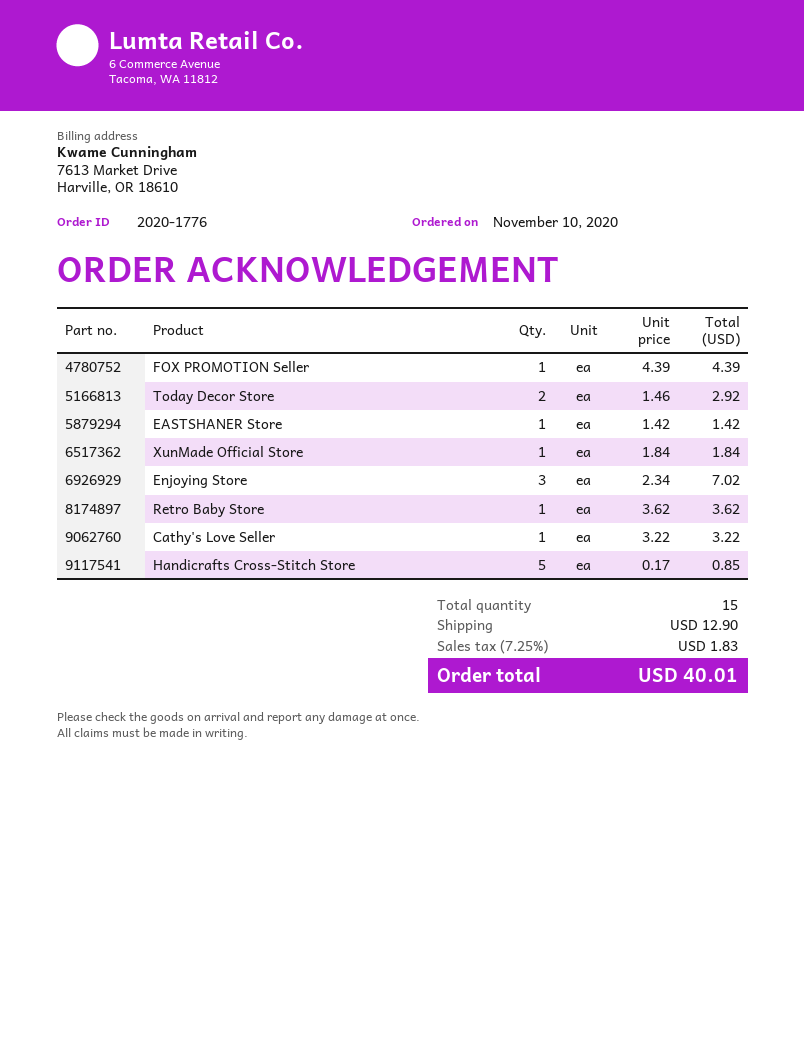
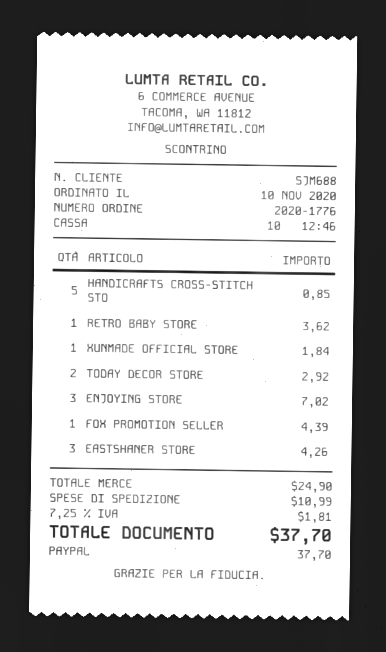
EASTSHANER Store: 1 for 1.42 -> 3 for 4.26
Cathy's Love Seller: 1 for 3.22 -> none
shipping: 12.90 -> 10.99
tax: 7.25% = 1.83 -> 7.25% = 1.81
total: 40.01 -> 37.70

